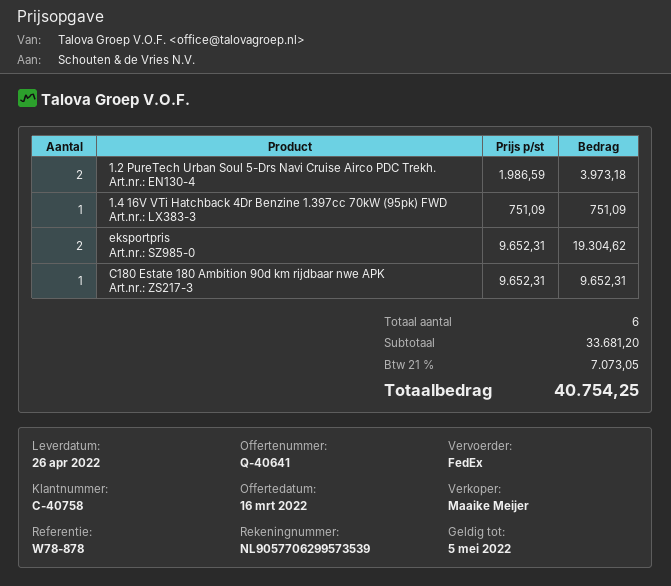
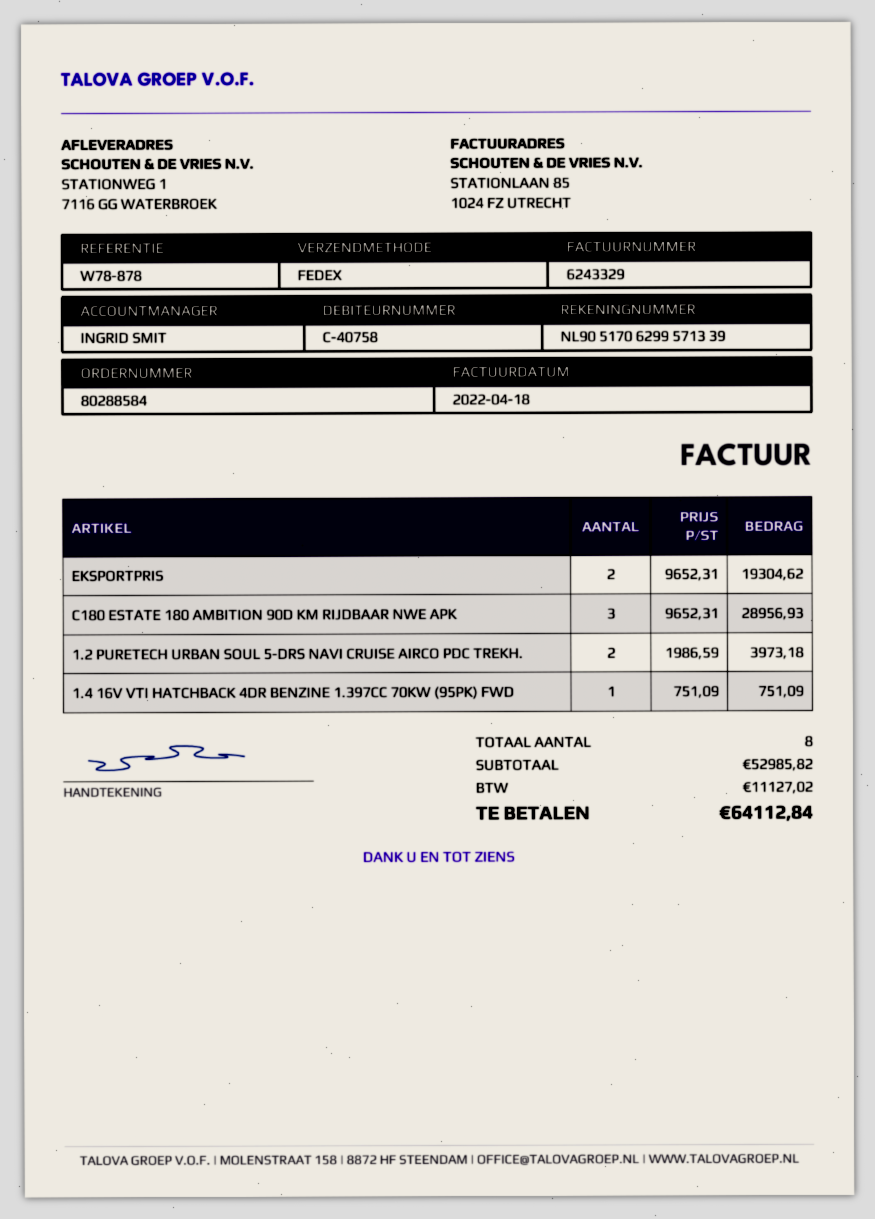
sales rep: Maaike Meijer -> INGRID SMIT
bank account: NL9057706299573539 -> NL9051706299571339
C180 Estate 180 Ambition 90d km rijdbaar nwe APK: 1 x 9652.31 = 9652.31 -> 3 x 9652.31 = 28956.93
total quantity: 6 -> 8
subtotal: 33681.20 -> 52985.82
tax: 7073.05 -> 11127.02
total: 40754.25 -> 64112.84

